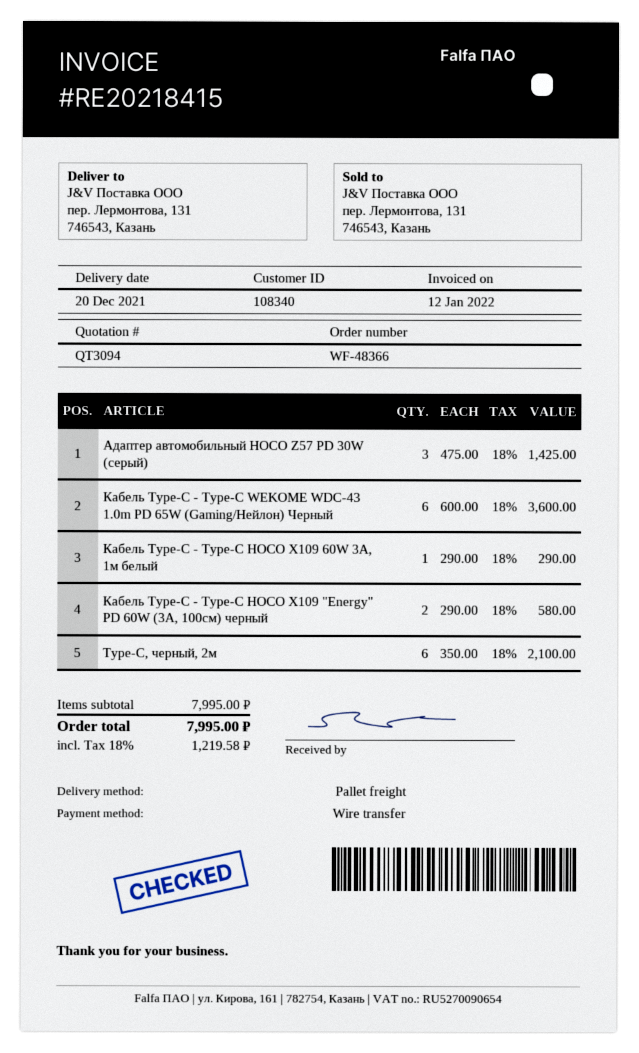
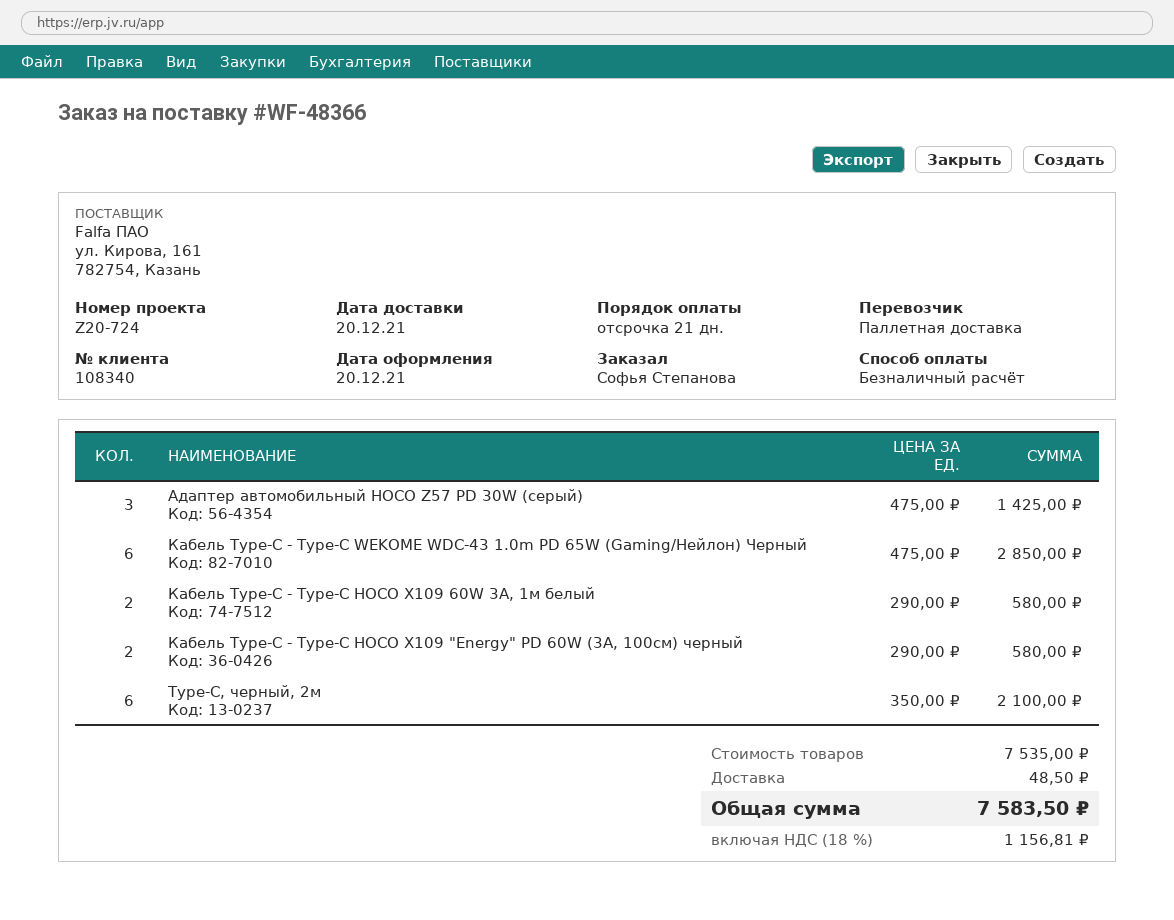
Кабель Type-C - Type-C WEKOME WDC-43 1.0m PD 65W (Gaming/Нейлон) Черный: 6 x 600.00 = 3600.00 -> 6 x 475.00 = 2850.00
Кабель Type-C - Type-C HOCO X109 60W 3A, 1м белый: 1 x 290.00 = 290.00 -> 2 x 290.00 = 580.00
subtotal: 7995.00 -> 7535.00
shipping: none -> 48.50
tax: 18% = 1219.58 -> 18% = 1156.81
total: 7995.00 -> 7583.50

